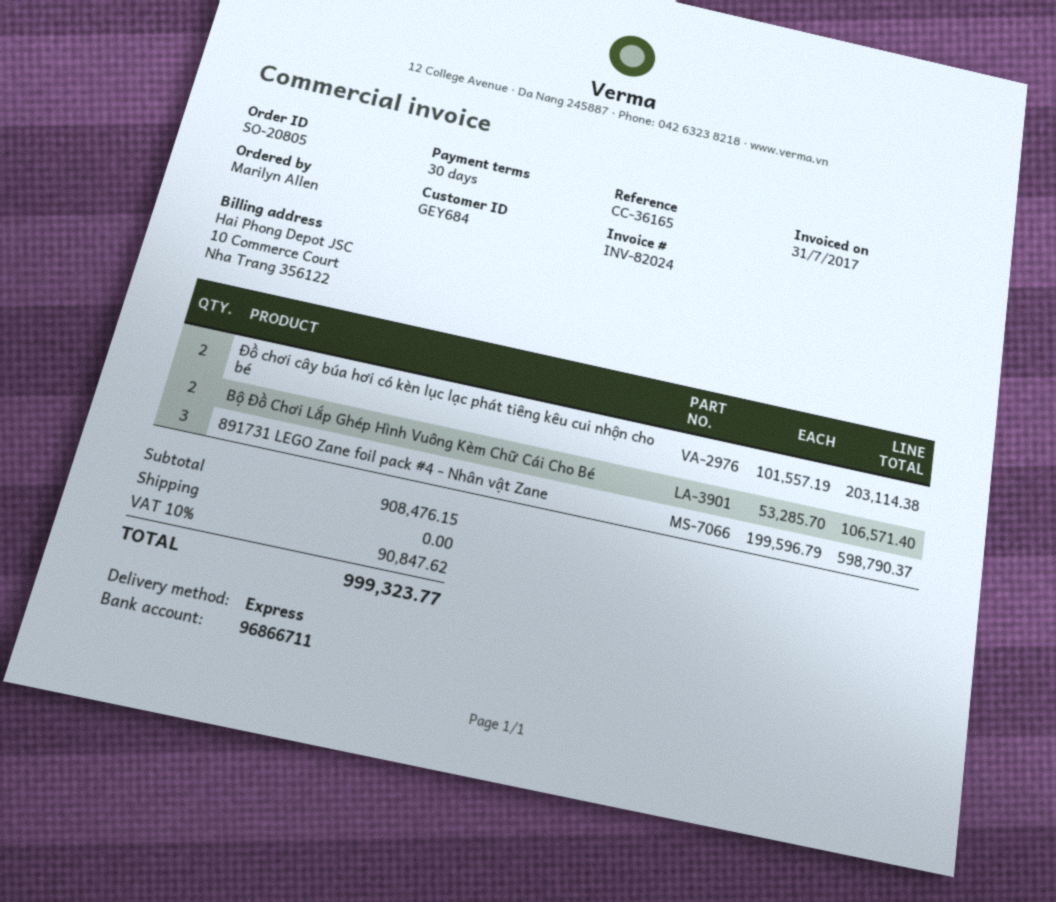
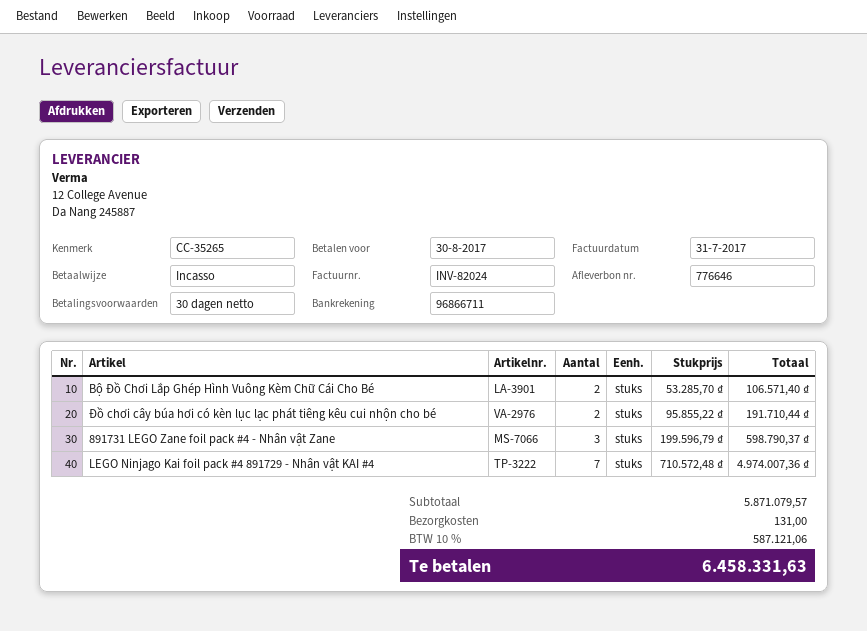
reference: CC-36165 -> CC-35265
Đồ chơi cây búa hơi có kèn lục lạc phát tiêng kêu cui nhộn cho bé: 2 x 101557.19 = 203114.38 -> 2 x 95855.22 = 191710.44
LEGO Ninjago Kai foil pack #4 891729 - Nhân vật KAI #4: none -> 7 x 710572.48 = 4974007.36
subtotal: 908476.15 -> 5871079.57
shipping: 0.00 -> 131.00
tax: 10% = 90847.62 -> 10% = 587121.06
total: 999323.77 -> 6458331.63

